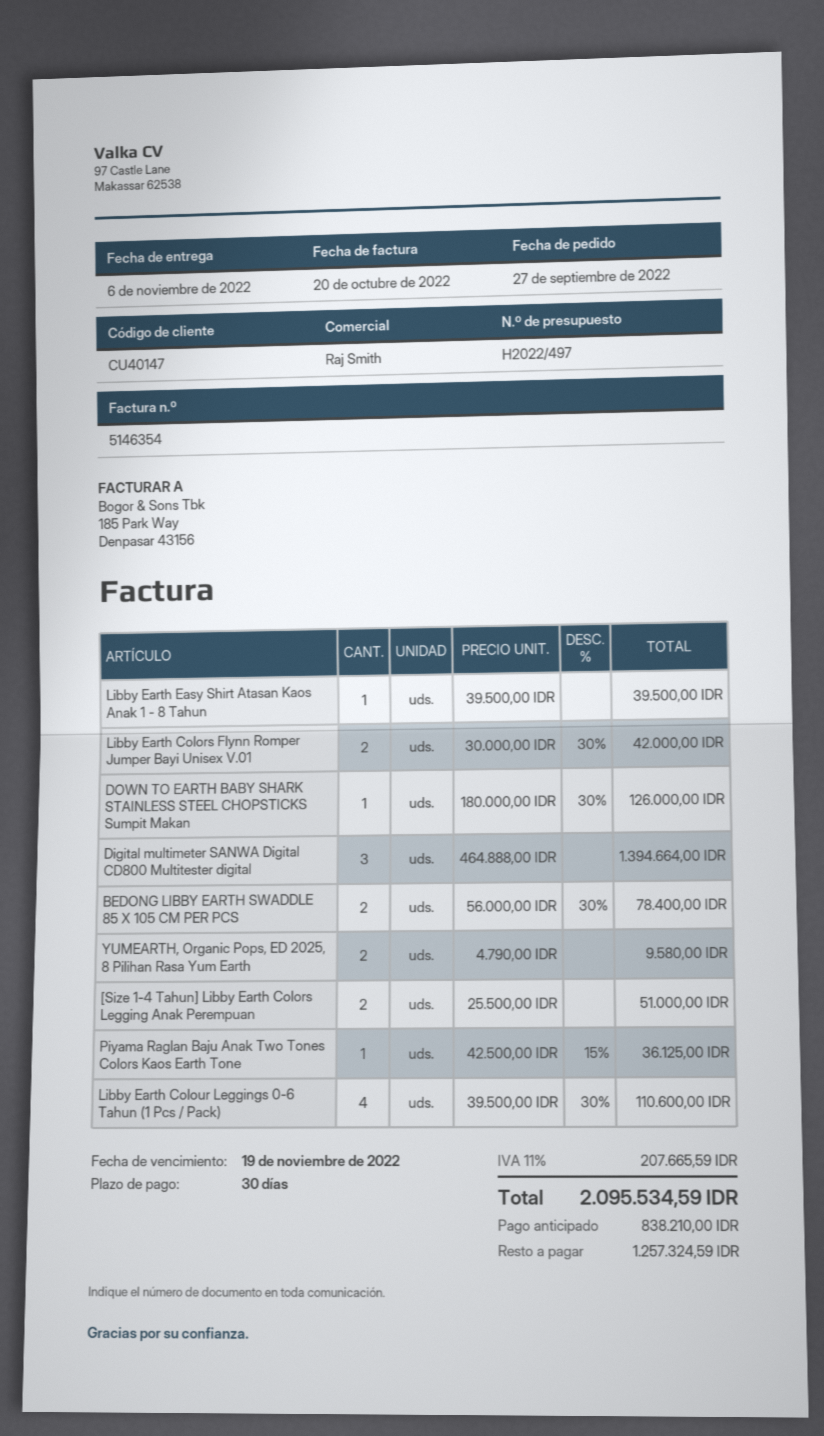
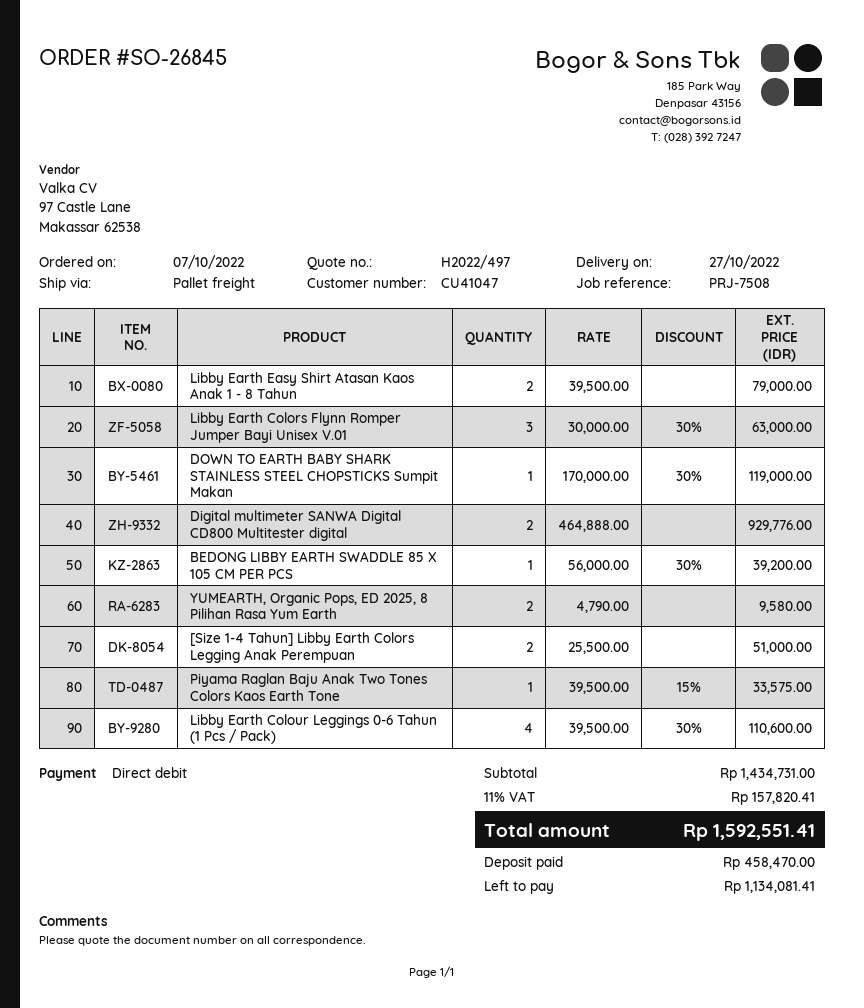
order date: 2022-09-27 -> 2022-10-07
delivery date: 2022-11-06 -> 2022-10-27
customer number: CU40147 -> CU41047
Libby Earth Easy Shirt Atasan Kaos Anak 1 - 8 Tahun: 1 x 39500.00 = 39500.00 -> 2 x 39500.00 = 79000.00
Libby Earth Colors Flynn Romper Jumper Bayi Unisex V.01: 2 x 30000.00 - 30% = 42000.00 -> 3 x 30000.00 - 30% = 63000.00
DOWN TO EARTH BABY SHARK STAINLESS STEEL CHOPSTICKS Sumpit Makan: 1 x 180000.00 - 30% = 126000.00 -> 1 x 170000.00 - 30% = 119000.00
Digital multimeter SANWA Digital CD800 Multitester digital: 3 x 464888.00 = 1394664.00 -> 2 x 464888.00 = 929776.00
BEDONG LIBBY EARTH SWADDLE 85 X 105 CM PER PCS: 2 x 56000.00 - 30% = 78400.00 -> 1 x 56000.00 - 30% = 39200.00
Piyama Raglan Baju Anak Two Tones Colors Kaos Earth Tone: 1 x 42500.00 - 15% = 36125.00 -> 1 x 39500.00 - 15% = 33575.00
tax: 11% = 207665.59 -> 11% = 157820.41
total: 2095534.59 -> 1592551.41
deposit: 838210.00 -> 458470.00
balance: 1257324.59 -> 1134081.41

